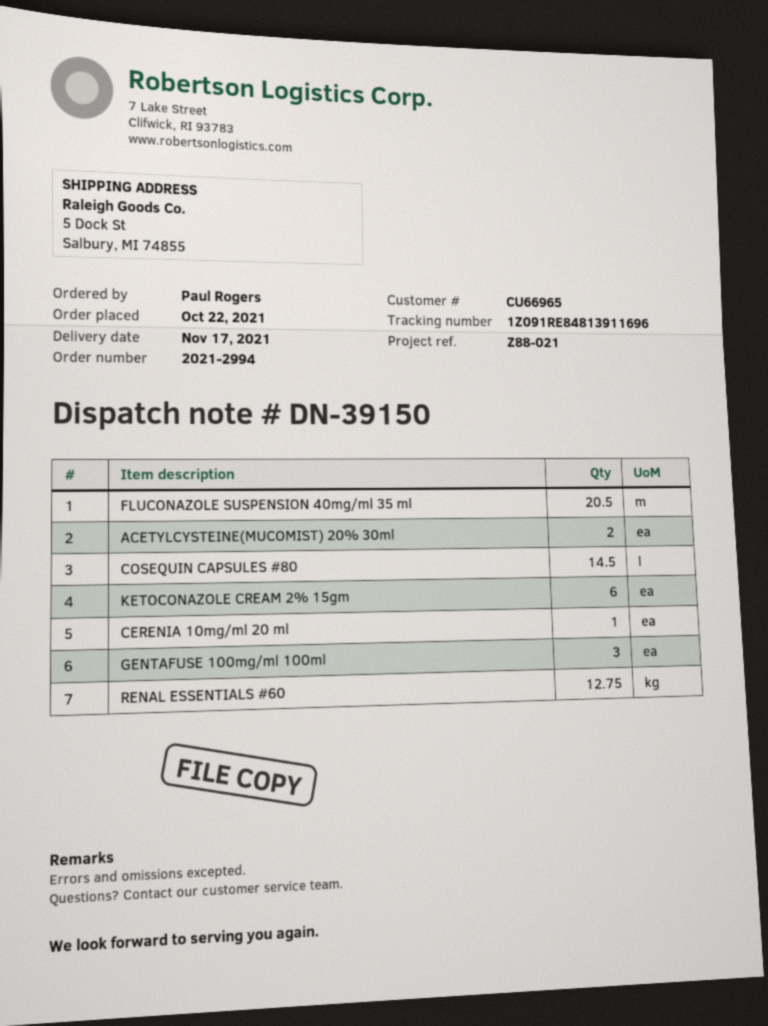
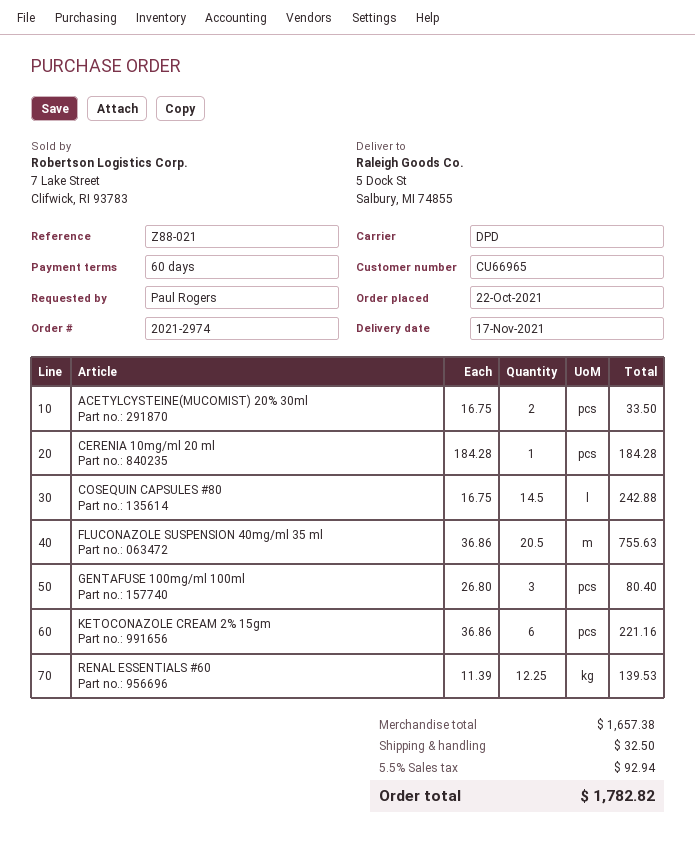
order number: 2021-2994 -> 2021-2974
RENAL ESSENTIALS #60: 12.75 -> 12.25

